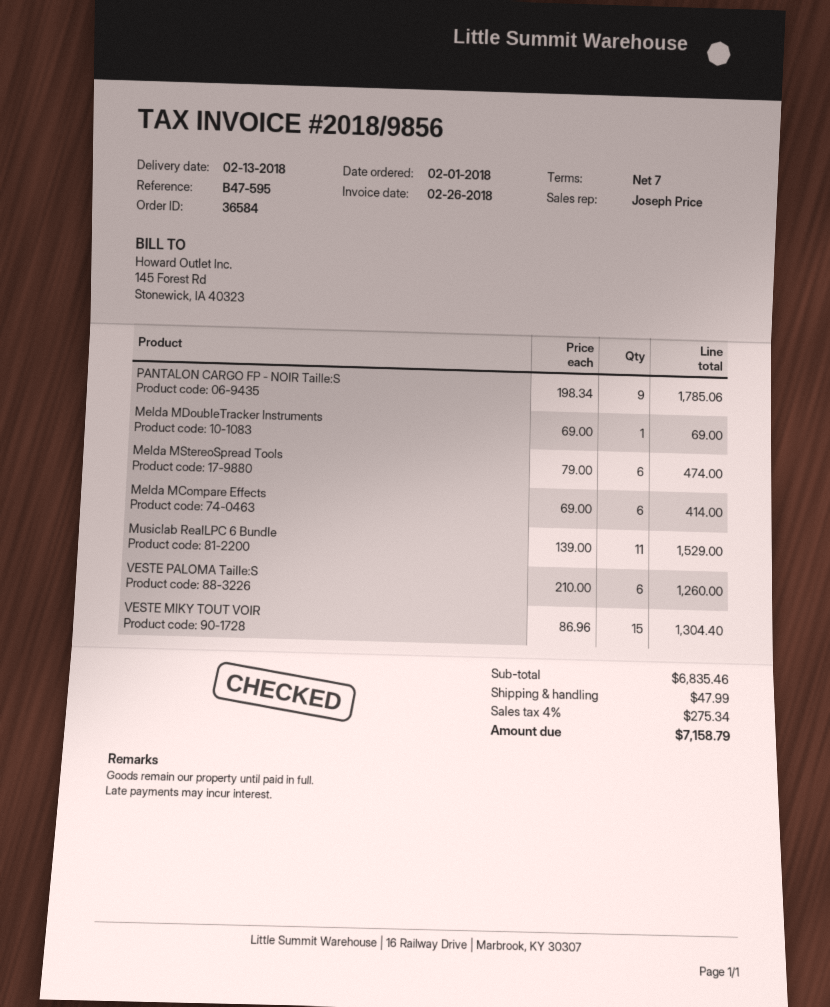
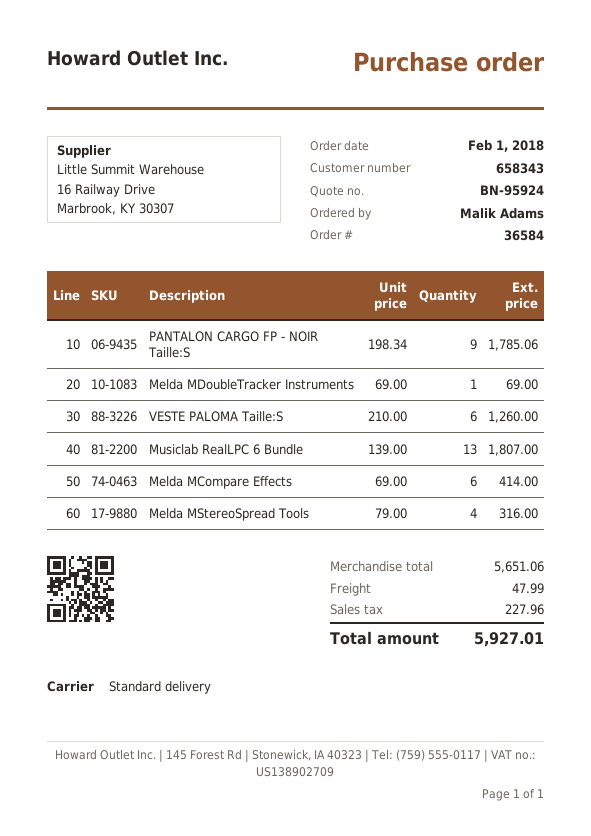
Melda MStereoSpread Tools: 6 x 79.00 = 474.00 -> 4 x 79.00 = 316.00
Musiclab RealLPC 6 Bundle: 11 x 139.00 = 1529.00 -> 13 x 139.00 = 1807.00
VESTE MIKY TOUT VOIR: 15 x 86.96 = 1304.40 -> none
subtotal: 6835.46 -> 5651.06
tax: 275.34 -> 227.96
total: 7158.79 -> 5927.01

